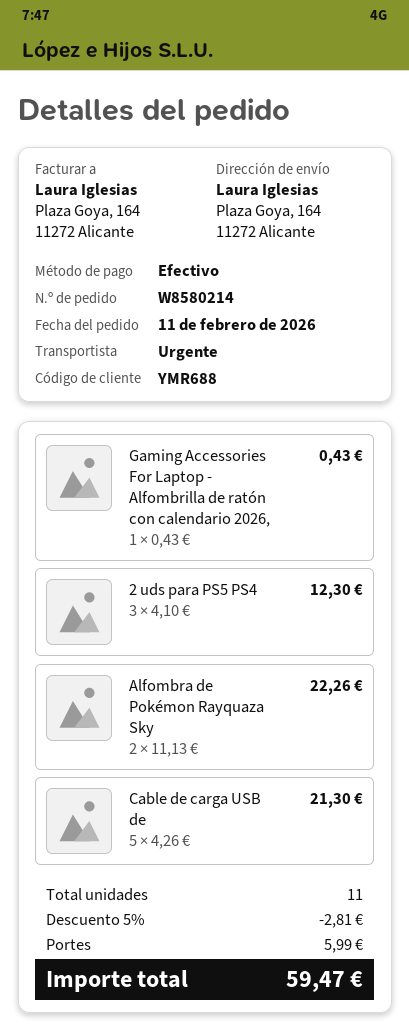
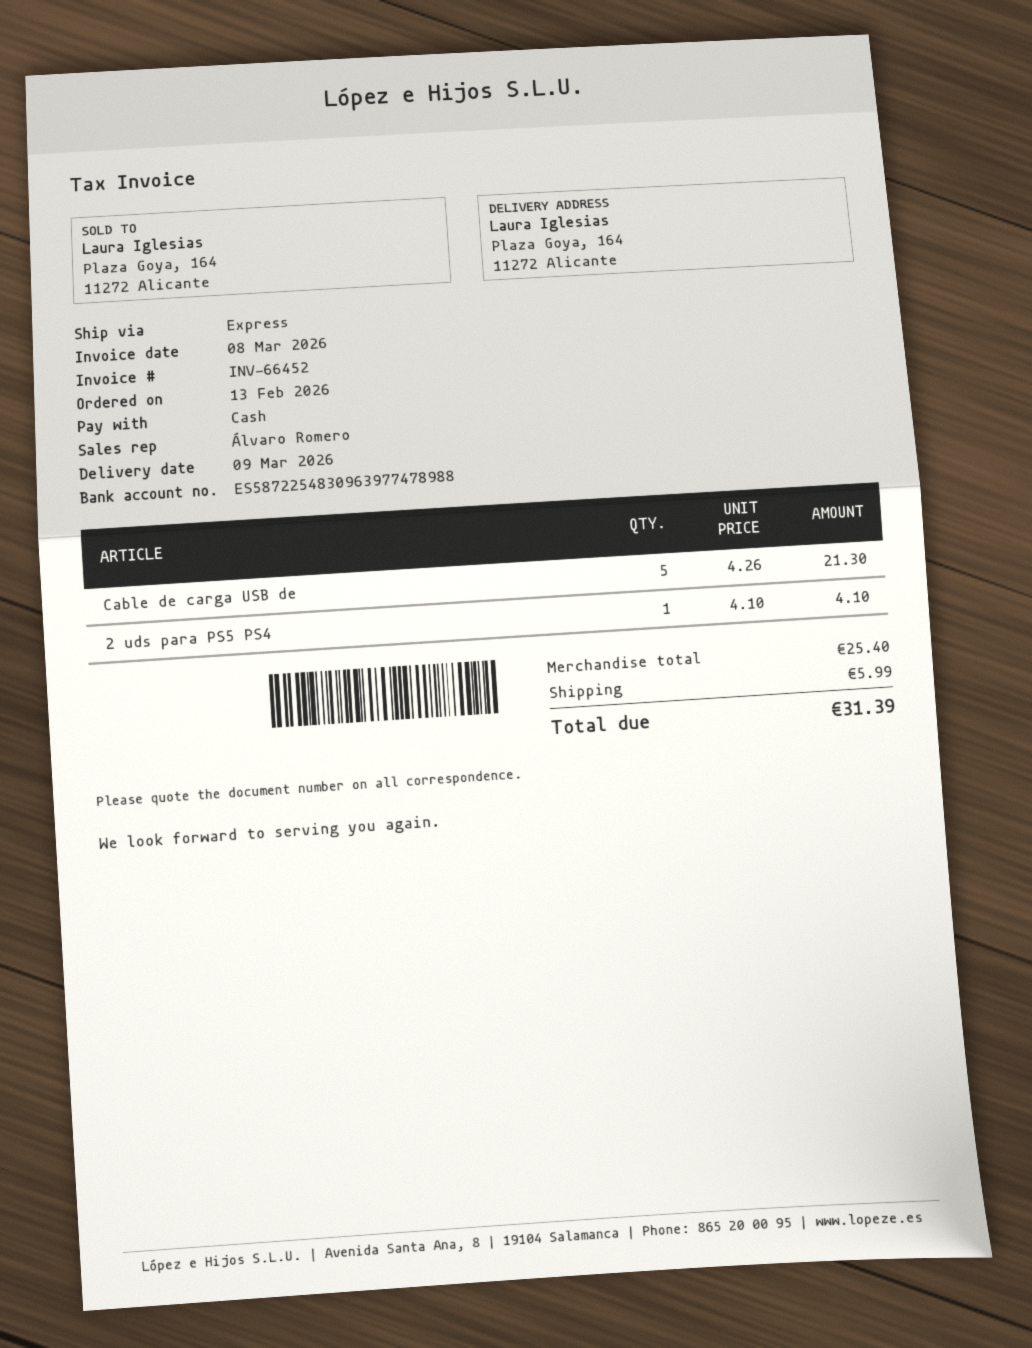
order date: 2026-02-11 -> 2026-02-13
Gaming Accessories For Laptop - Alfombrilla de ratón con calendario 2026,: 1 x 0.43 = 0.43 -> none
2 uds para PS5 PS4: 3 x 4.10 = 12.30 -> 1 x 4.10 = 4.10
Alfombra de Pokémon Rayquaza Sky: 2 x 11.13 = 22.26 -> none
discount: 5% = 2.81 -> none
total: 59.47 -> 31.39

